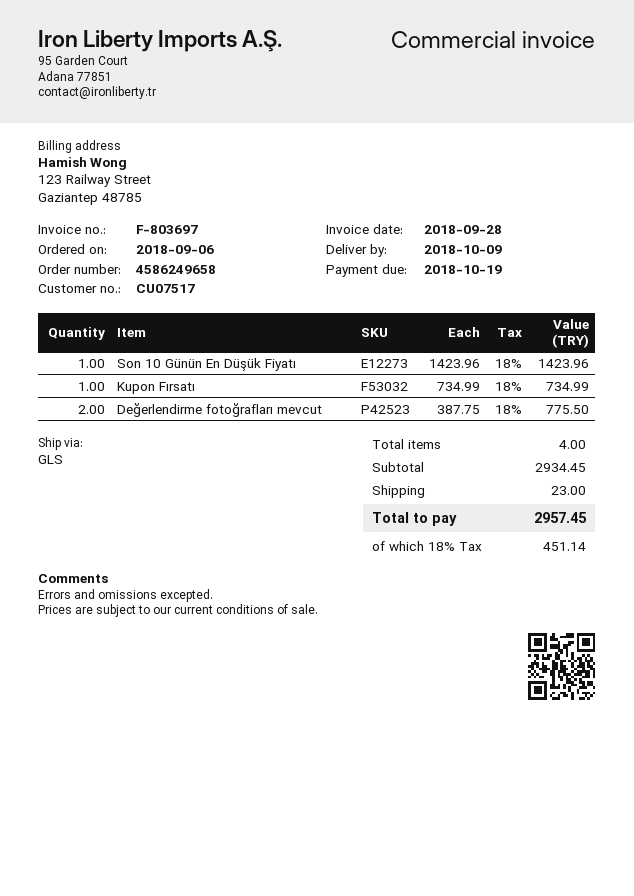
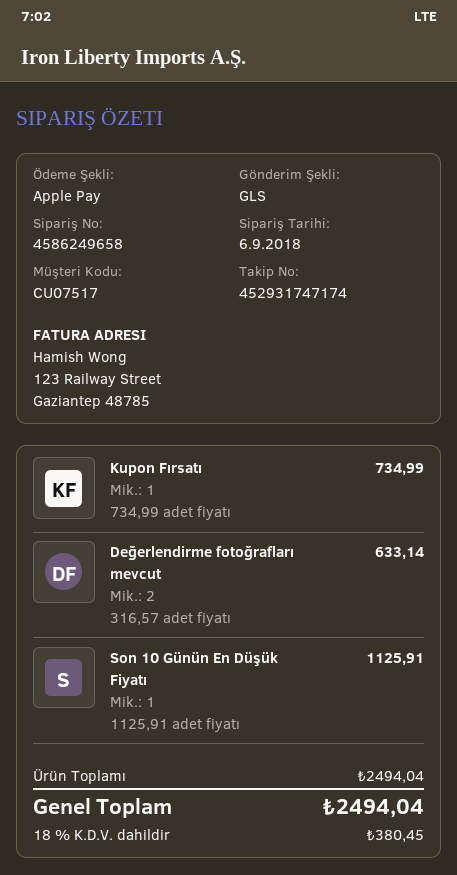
Son 10 Günün En Düşük Fiyatı: 1 x 1423.96 = 1423.96 -> 1 x 1125.91 = 1125.91
Değerlendirme fotoğrafları mevcut: 2 x 387.75 = 775.50 -> 2 x 316.57 = 633.14
subtotal: 2934.45 -> 2494.04
shipping: 23.00 -> none
tax: 18% = 451.14 -> 18% = 380.45
total: 2957.45 -> 2494.04

